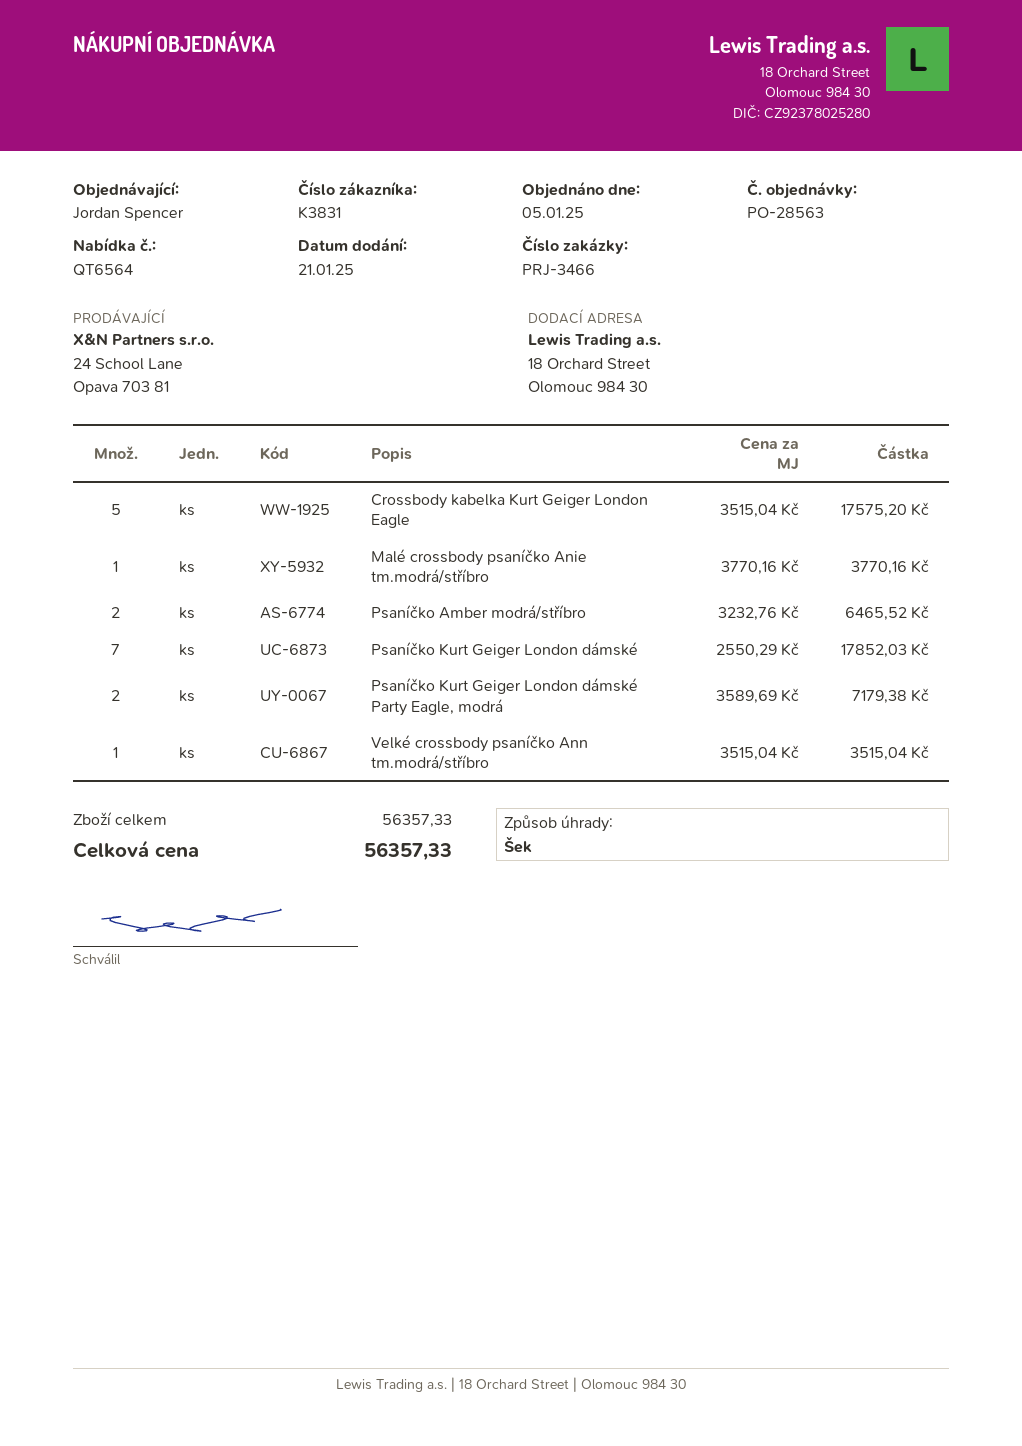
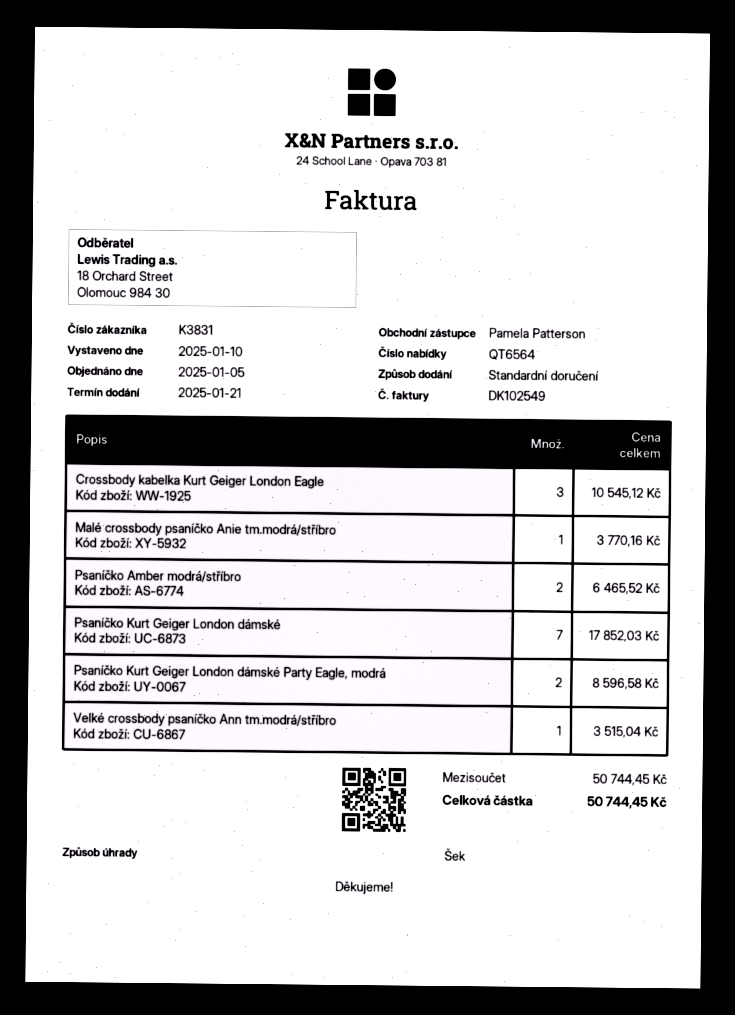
Crossbody kabelka Kurt Geiger London Eagle: 5 for 17575.20 -> 3 for 10545.12
Psaníčko Kurt Geiger London dámské Party Eagle, modrá: 2 for 7179.38 -> 2 for 8596.58
subtotal: 56357.33 -> 50744.45
total: 56357.33 -> 50744.45

